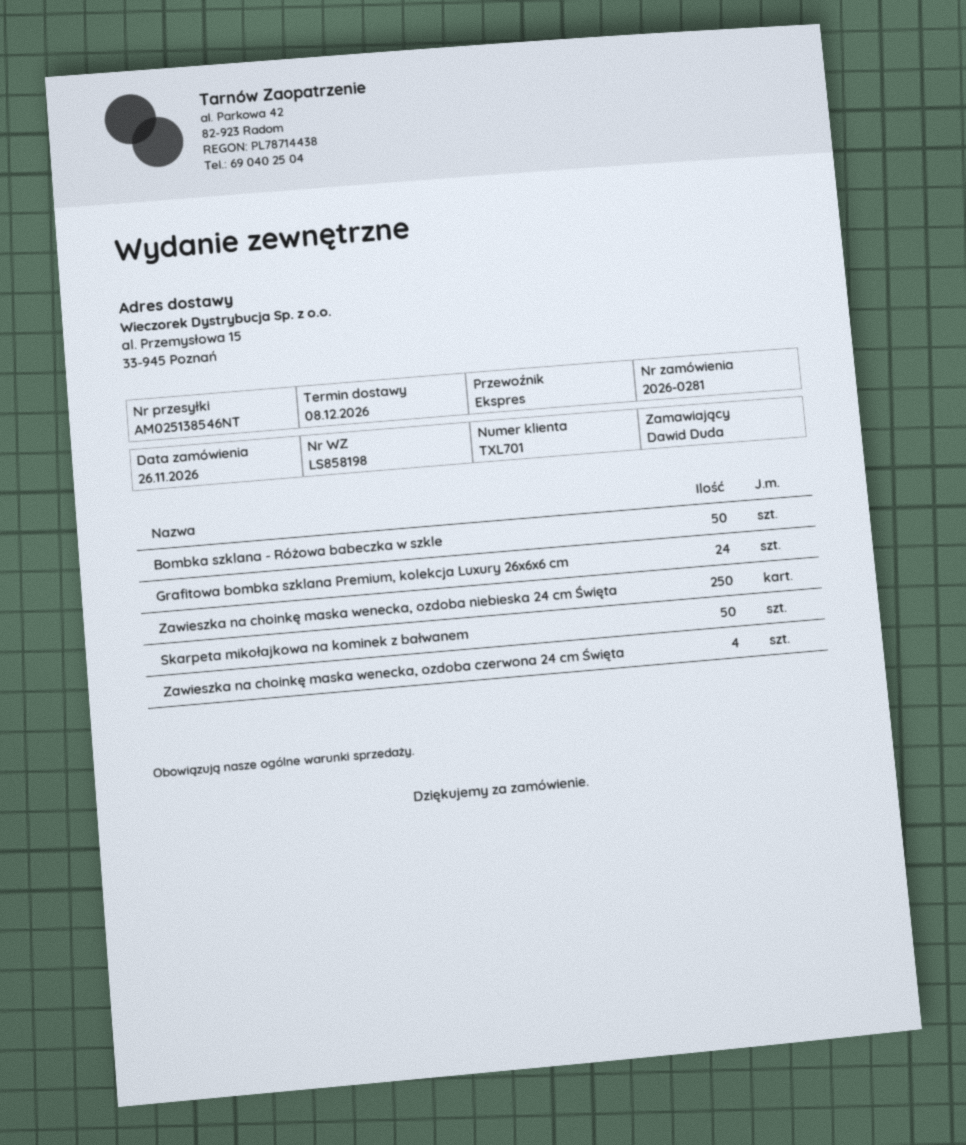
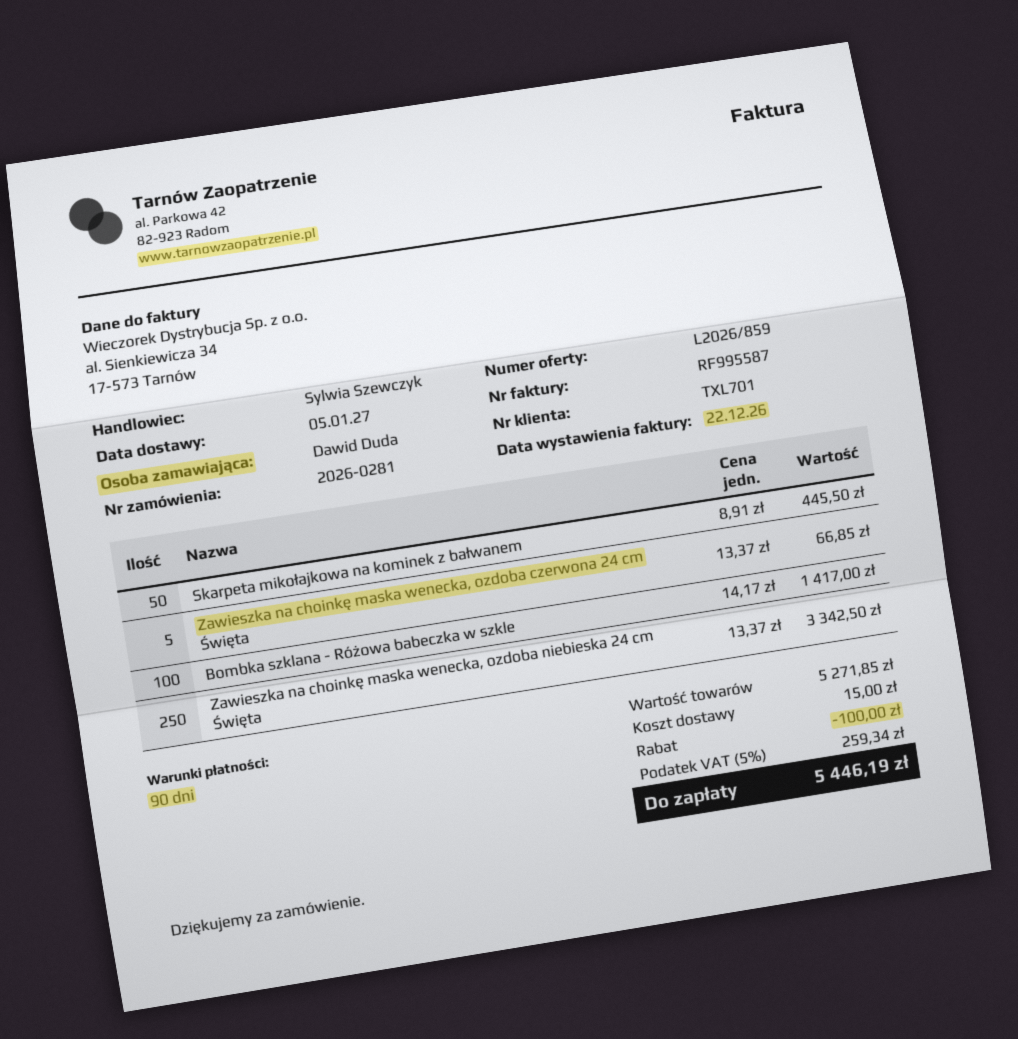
delivery date: 2026-12-08 -> 2027-01-05
Bombka szklana - Różowa babeczka w szkle: 50 -> 100
Grafitowa bombka szklana Premium, kolekcja Luxury 26x6x6 cm: 24 -> none
Zawieszka na choinkę maska wenecka, ozdoba czerwona 24 cm Święta: 4 -> 5

